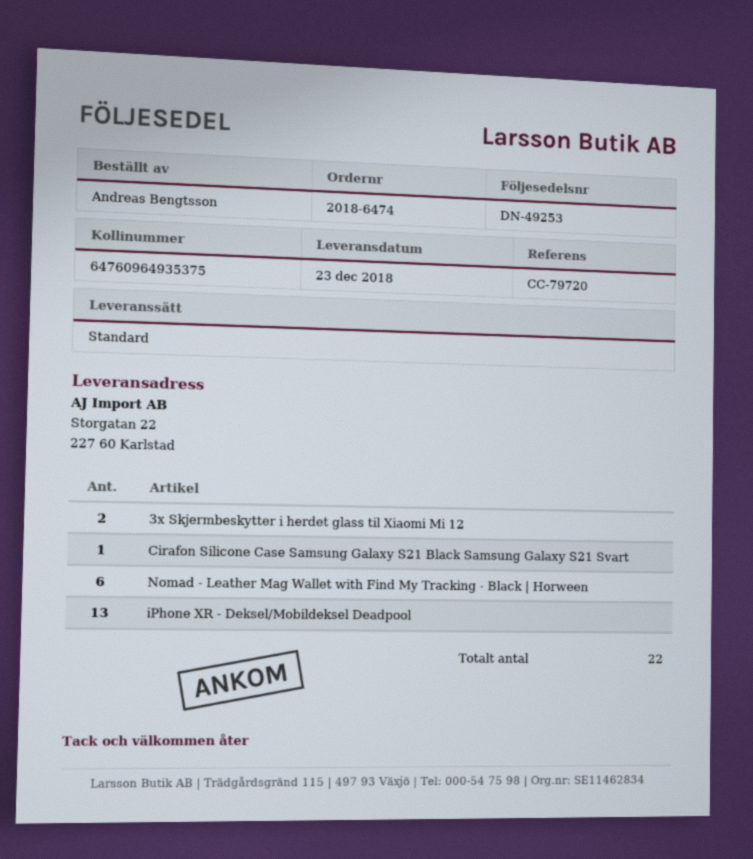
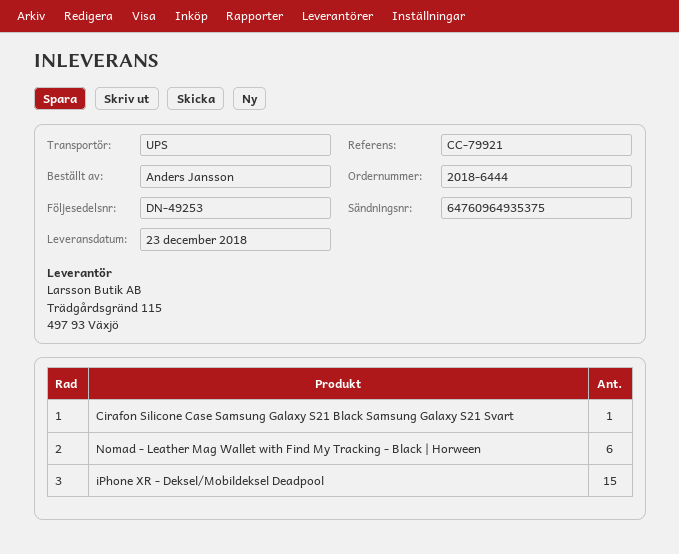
order number: 2018-6474 -> 2018-6444
reference: CC-79720 -> CC-79921
ordered by: Andreas Bengtsson -> Anders Jansson
shipping method: standard -> UPS
3x Skjermbeskytter i herdet glass til Xiaomi Mi 12: 2 -> none
iPhone XR - Deksel/Mobildeksel Deadpool: 13 -> 15

